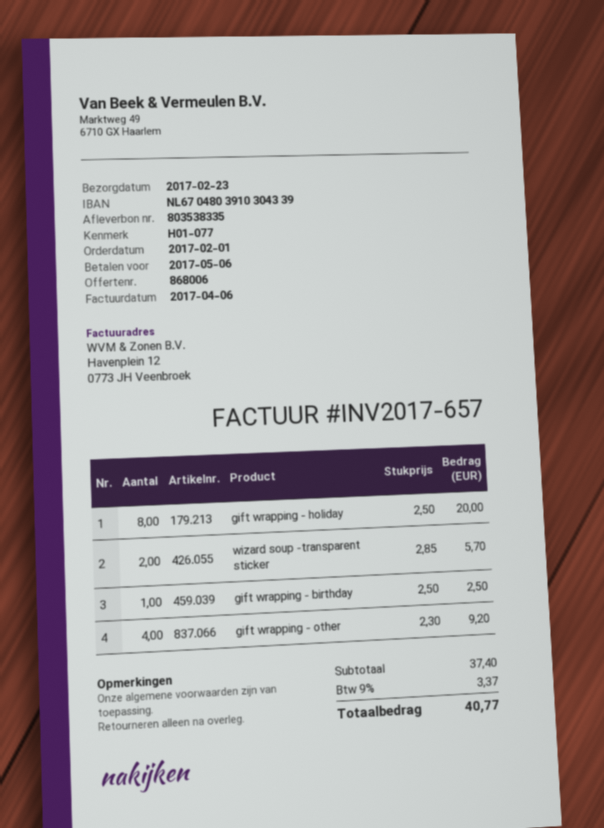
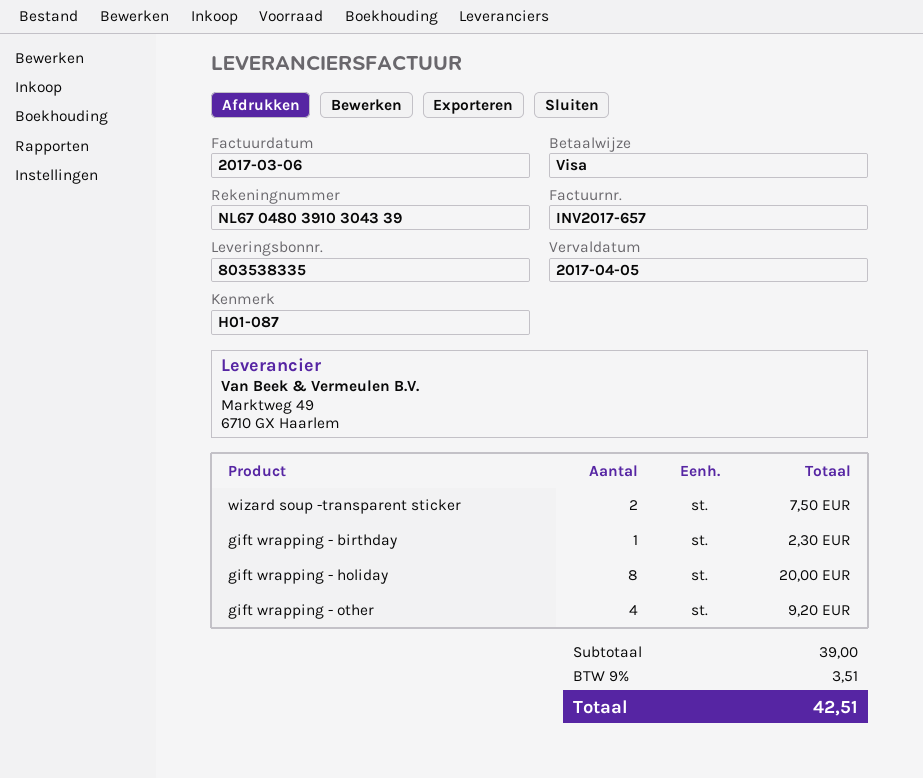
invoice date: 2017-04-06 -> 2017-03-06
due date: 2017-05-06 -> 2017-04-05
reference: H01-077 -> H01-087
wizard soup -transparent sticker: 2 for 5.70 -> 2 for 7.50
gift wrapping - birthday: 1 for 2.50 -> 1 for 2.30
subtotal: 37.40 -> 39.00
tax: 9% = 3.37 -> 9% = 3.51
total: 40.77 -> 42.51

